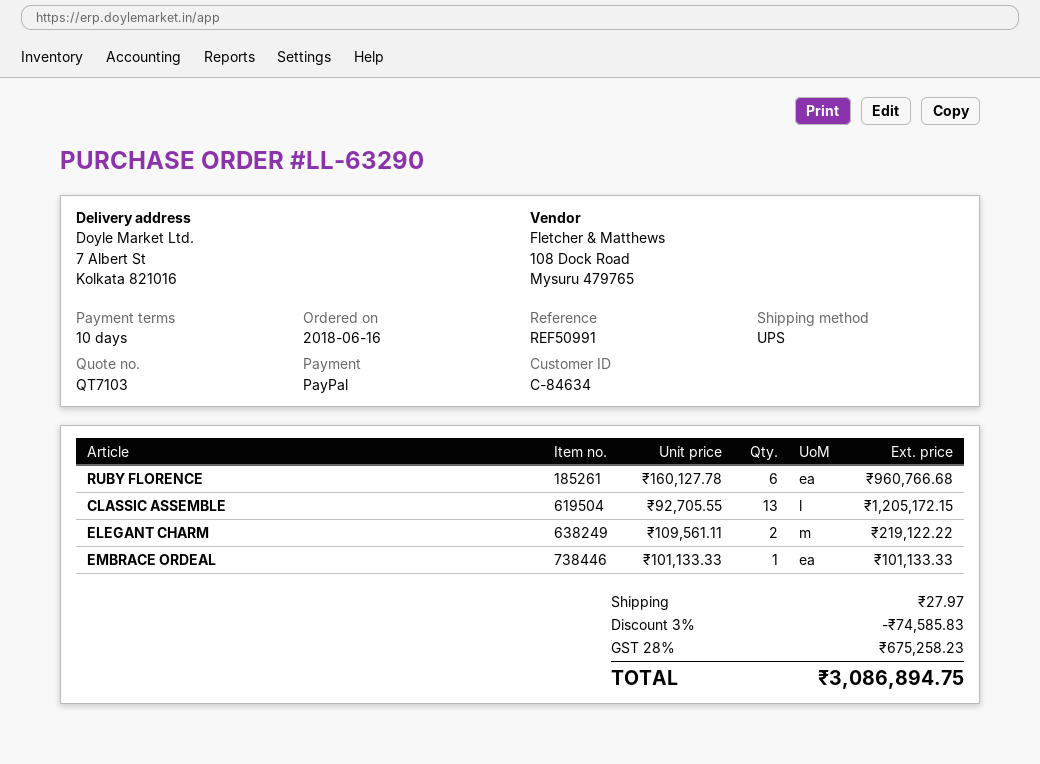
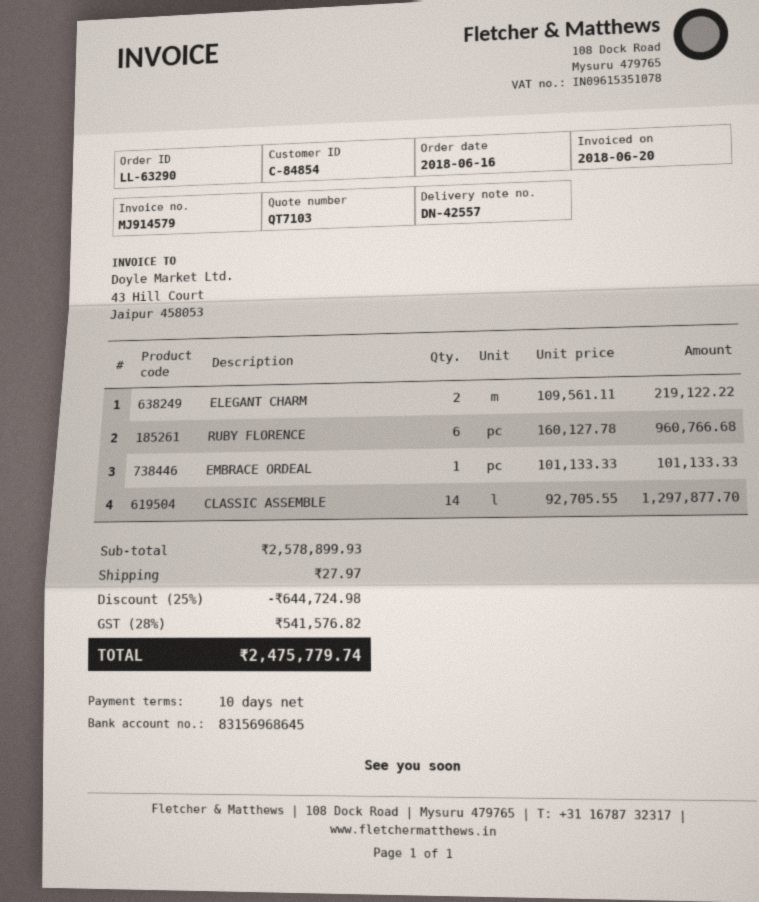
customer number: C-84634 -> C-84854
CLASSIC ASSEMBLE: 13 x 92705.55 = 1205172.15 -> 14 x 92705.55 = 1297877.70
discount: 3% = 74585.83 -> 25% = 644724.98
tax: 28% = 675258.23 -> 28% = 541576.82
total: 3086894.75 -> 2475779.74

